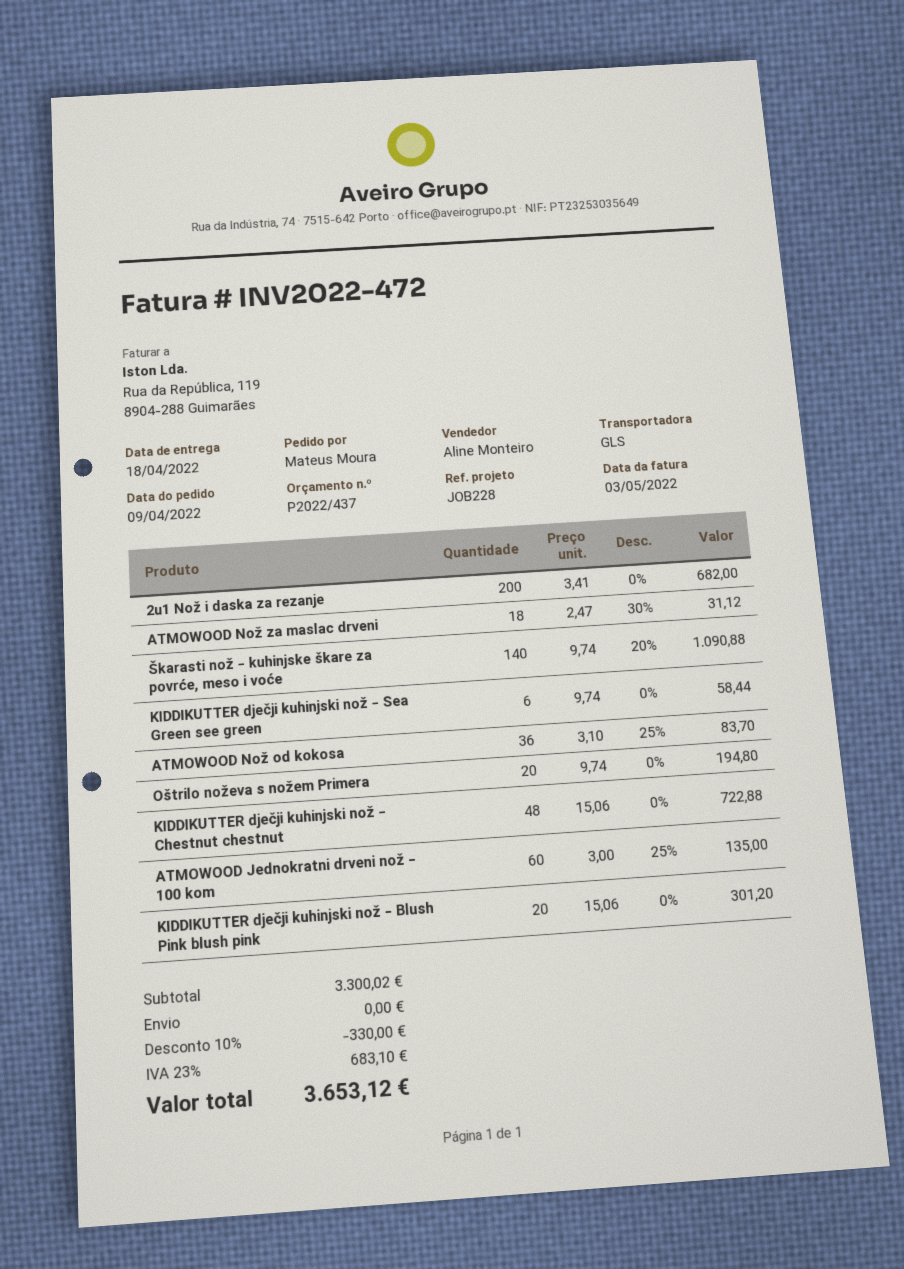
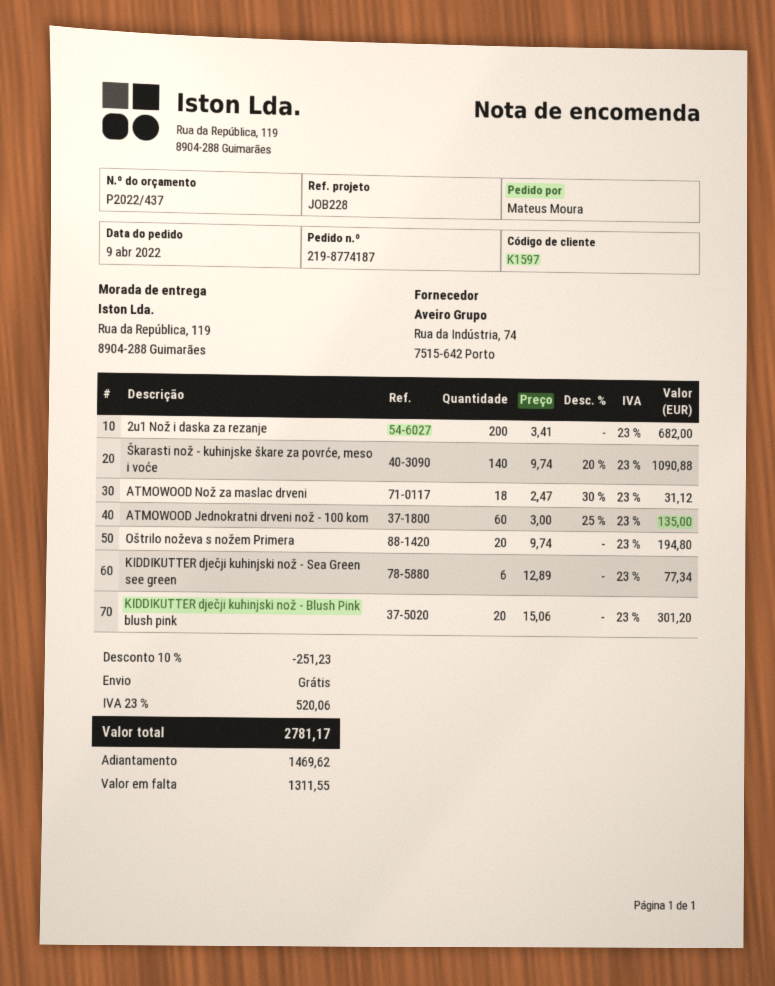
KIDDIKUTTER dječji kuhinjski nož - Sea Green see green: 6 x 9.74 = 58.44 -> 6 x 12.89 = 77.34
ATMOWOOD Nož od kokosa: 36 x 3.10 - 25% = 83.70 -> none
KIDDIKUTTER dječji kuhinjski nož - Chestnut chestnut: 48 x 15.06 = 722.88 -> none
discount: 10% = 330.00 -> 10% = 251.23
tax: 23% = 683.10 -> 23% = 520.06
total: 3653.12 -> 2781.17

